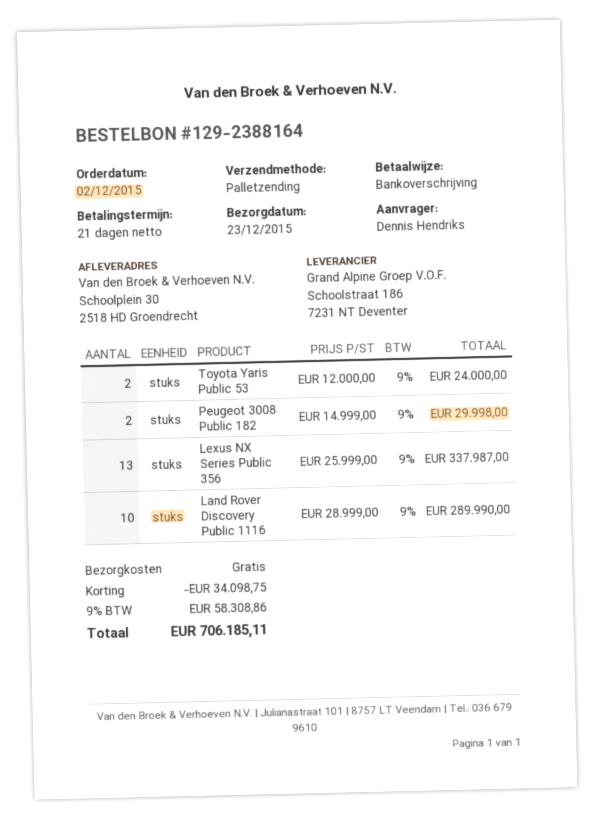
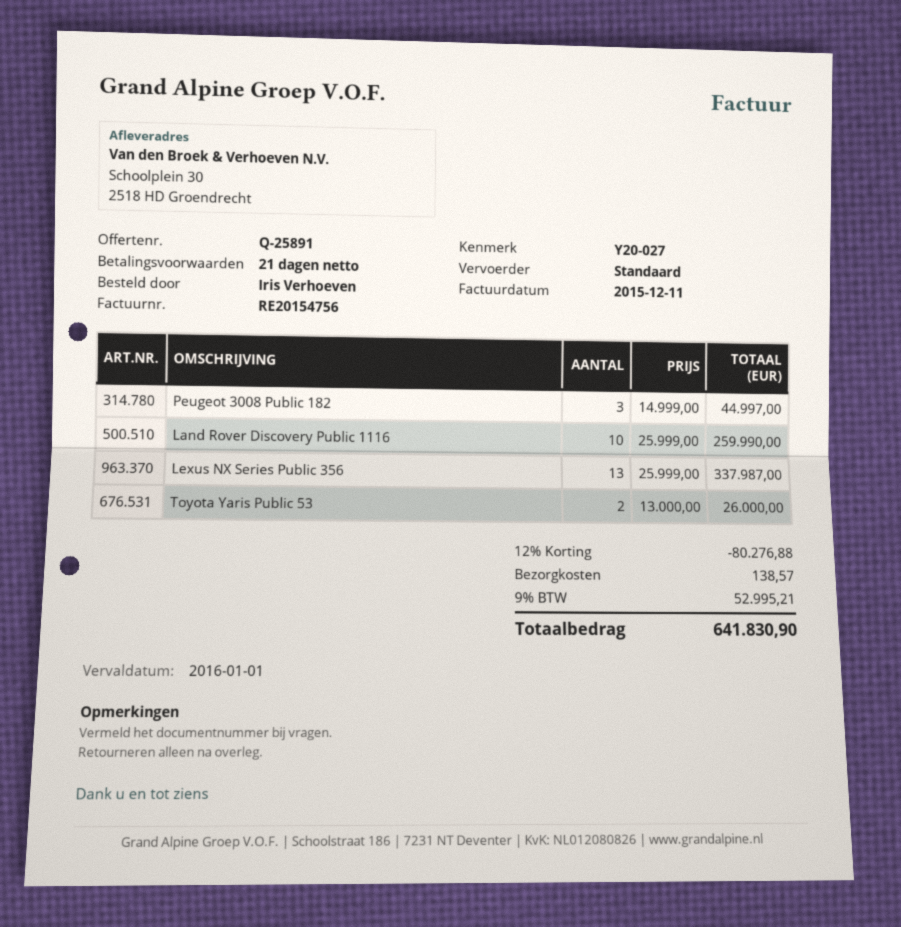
ordered by: Dennis Hendriks -> Iris Verhoeven
shipping method: pallet freight -> standard
Toyota Yaris Public 53: 2 x 12000.00 = 24000.00 -> 2 x 13000.00 = 26000.00
Peugeot 3008 Public 182: 2 x 14999.00 = 29998.00 -> 3 x 14999.00 = 44997.00
Land Rover Discovery Public 1116: 10 x 28999.00 = 289990.00 -> 10 x 25999.00 = 259990.00
discount: 34098.75 -> 80276.88
shipping: 0.00 -> 138.57
tax: 9% = 58308.86 -> 9% = 52995.21
total: 706185.11 -> 641830.90

